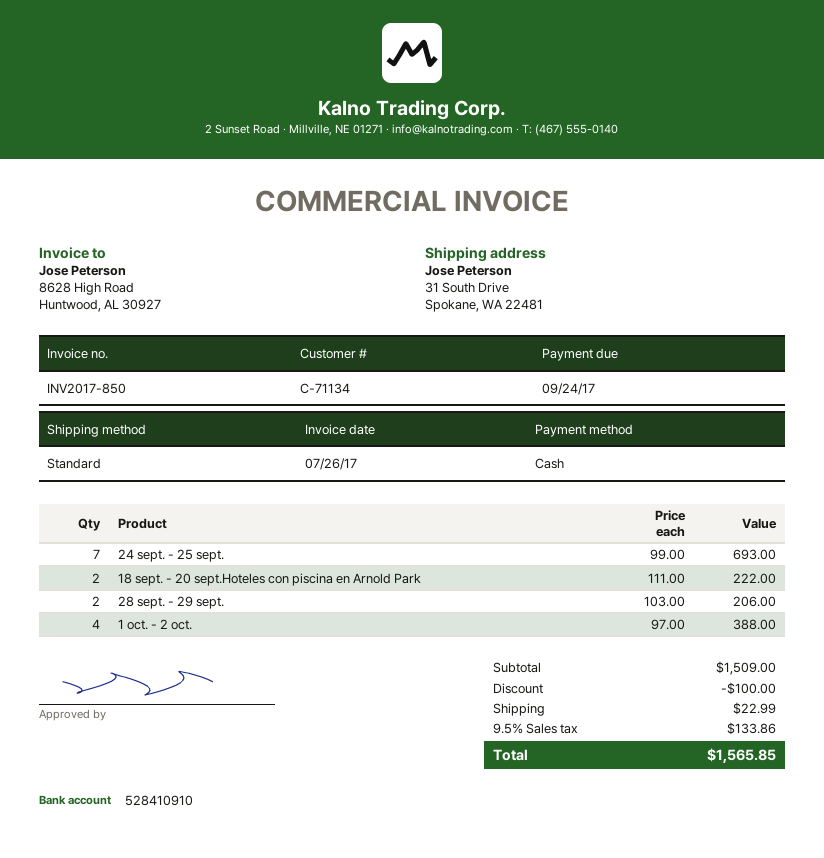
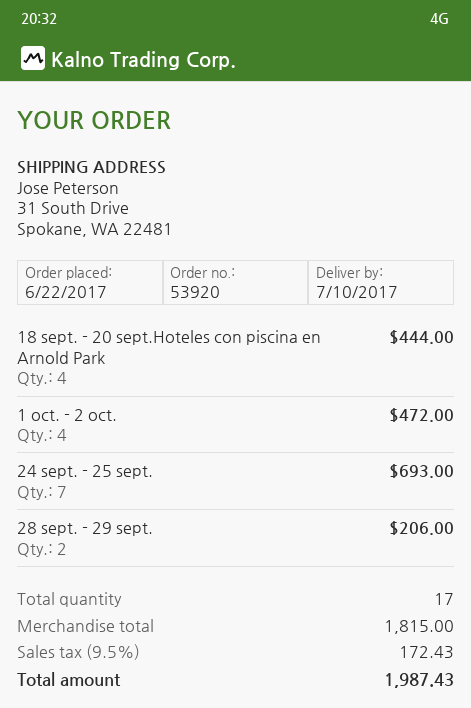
18 sept. - 20 sept.Hoteles con piscina en Arnold Park: 2 for 222.00 -> 4 for 444.00
1 oct. - 2 oct.: 4 for 388.00 -> 4 for 472.00
subtotal: 1509.00 -> 1815.00
discount: 100.00 -> none
shipping: 22.99 -> none
tax: 9.5% = 133.86 -> 9.5% = 172.43
total: 1565.85 -> 1987.43

